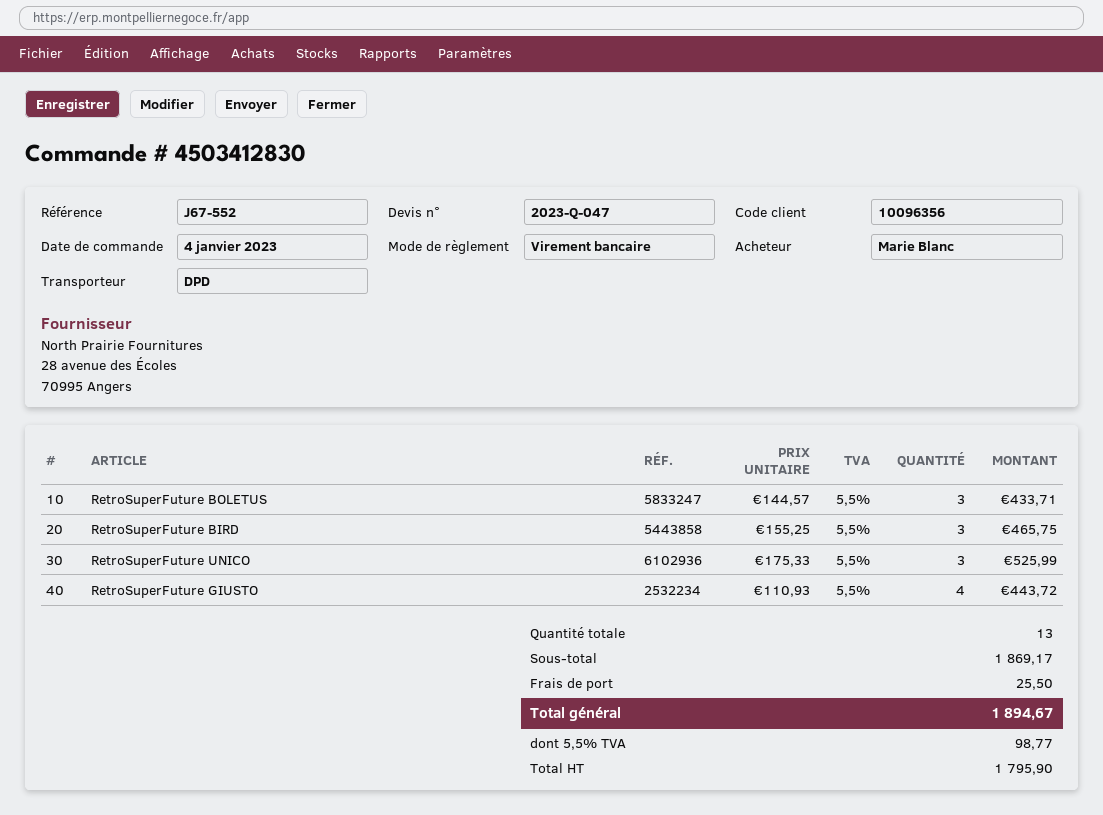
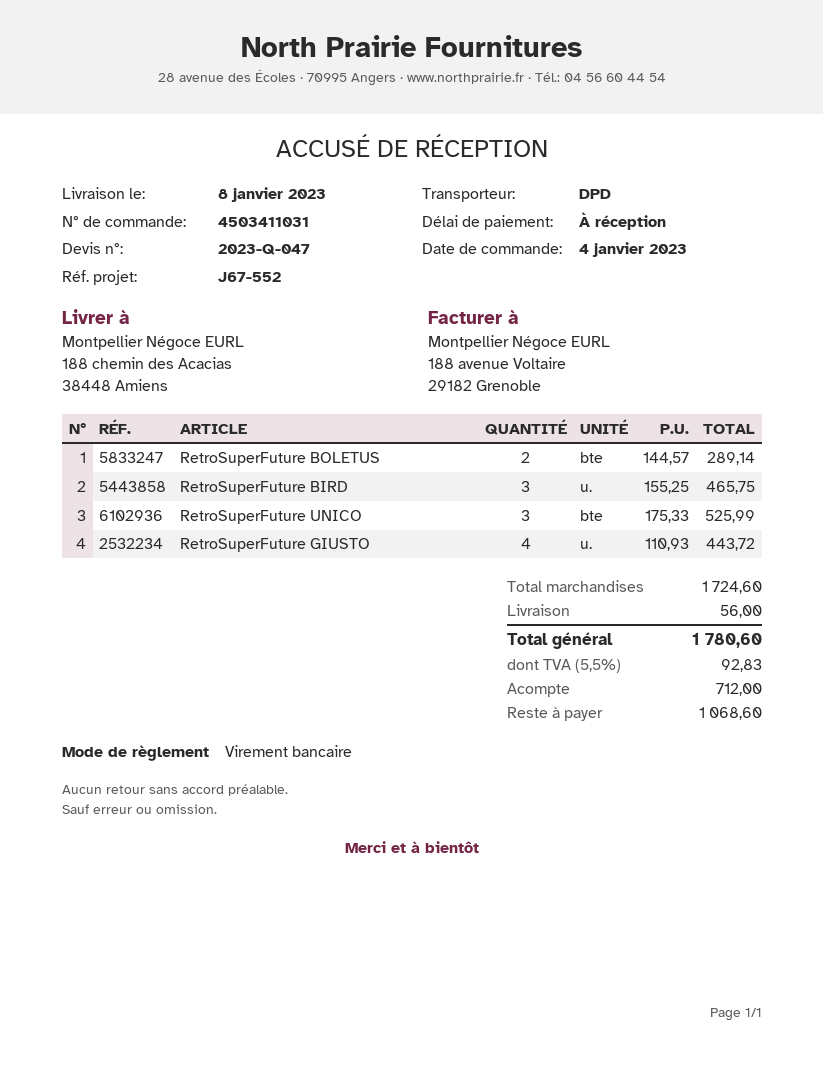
order number: 4503412830 -> 4503411031
RetroSuperFuture BOLETUS: 3 x 144.57 = 433.71 -> 2 x 144.57 = 289.14
subtotal: 1869.17 -> 1724.60
shipping: 25.50 -> 56.00
tax: 5.5% = 98.77 -> 5.5% = 92.83
total: 1894.67 -> 1780.60

